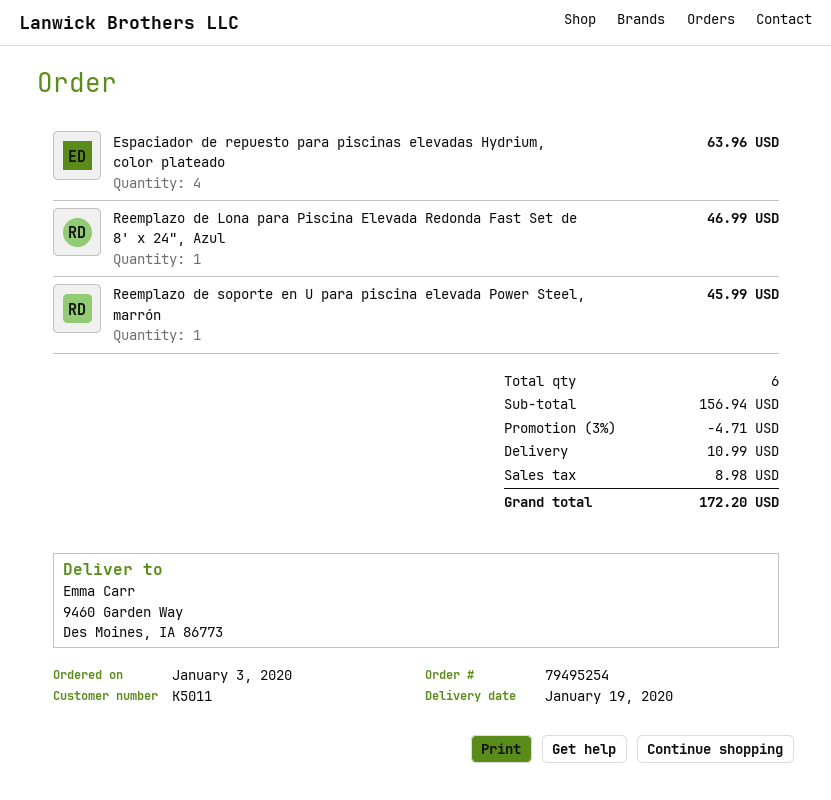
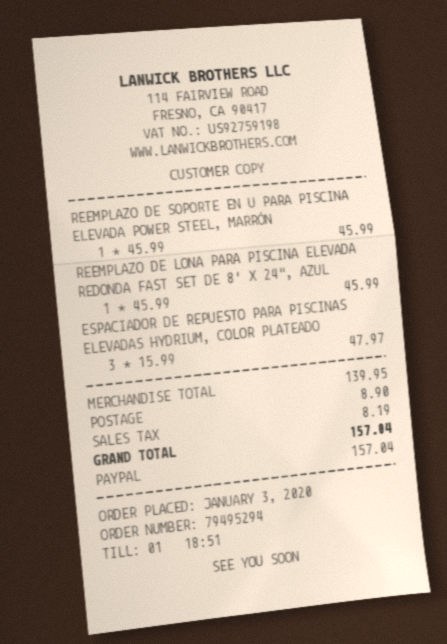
order number: 79495254 -> 79495294
Espaciador de repuesto para piscinas elevadas Hydrium, color plateado: 4 for 63.96 -> 3 for 47.97
Reemplazo de Lona para Piscina Elevada Redonda Fast Set de 8' x 24", Azul: 1 for 46.99 -> 1 for 45.99
subtotal: 156.94 -> 139.95
discount: 3% = 4.71 -> none
shipping: 10.99 -> 8.90
tax: 8.98 -> 8.19
total: 172.20 -> 157.04

